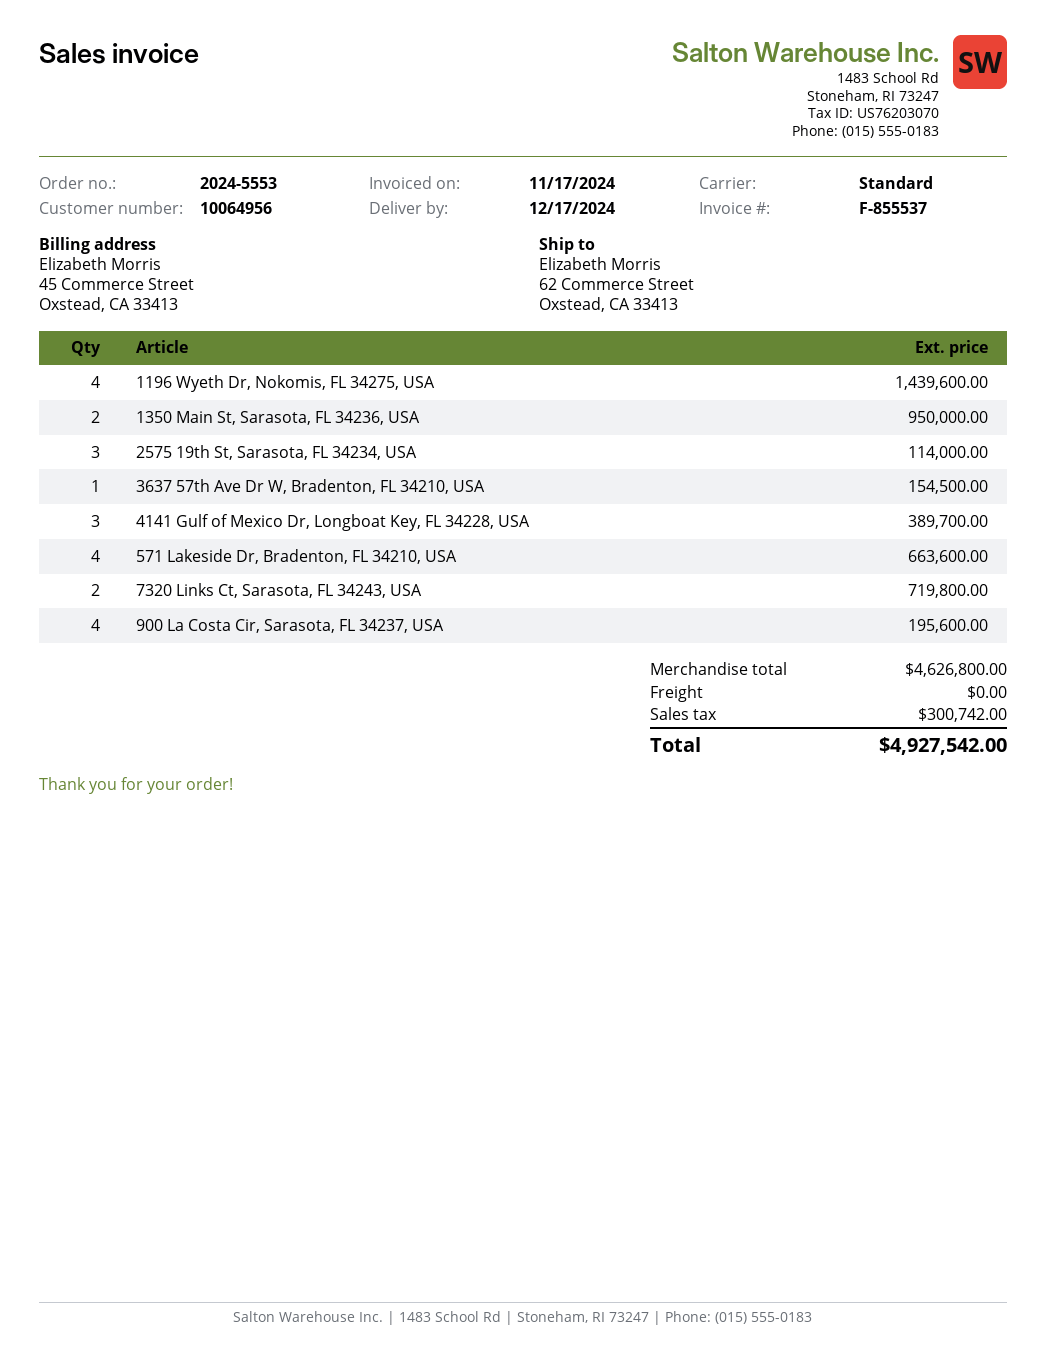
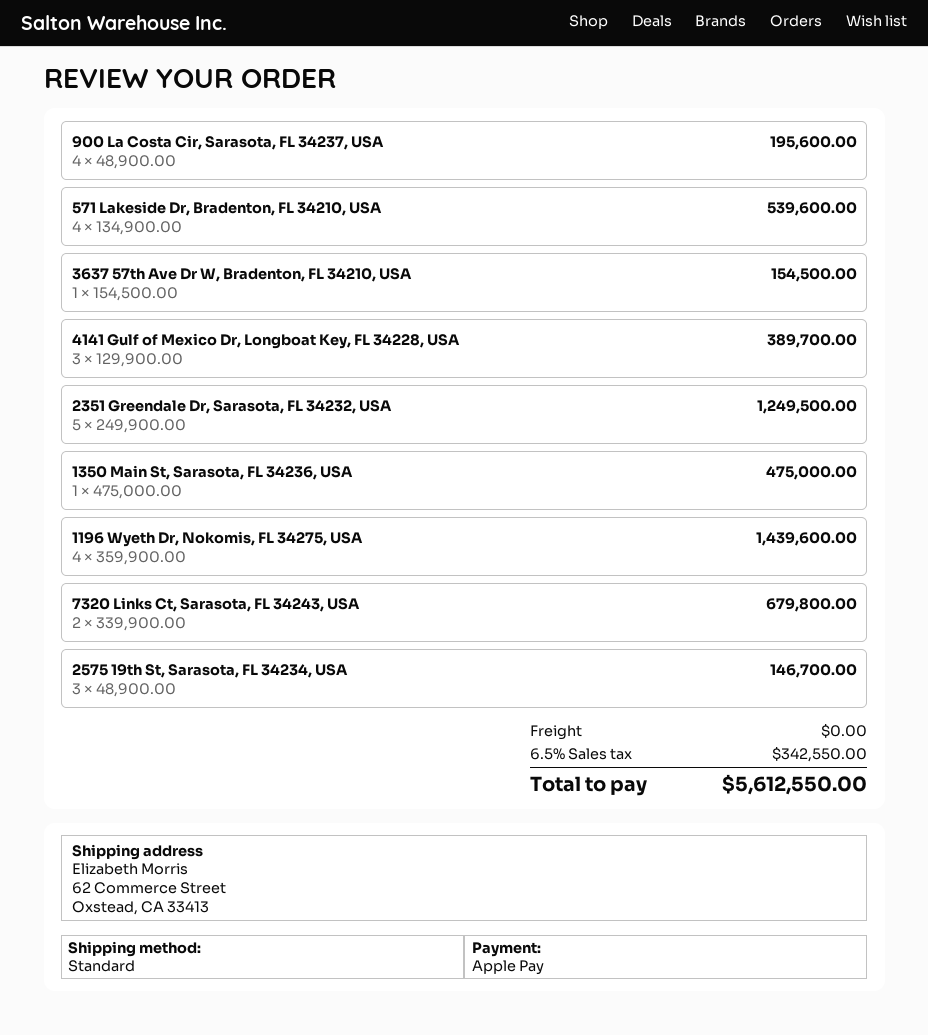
1350 Main St, Sarasota, FL 34236, USA: 2 for 950000.00 -> 1 for 475000.00
2575 19th St, Sarasota, FL 34234, USA: 3 for 114000.00 -> 3 for 146700.00
571 Lakeside Dr, Bradenton, FL 34210, USA: 4 for 663600.00 -> 4 for 539600.00
7320 Links Ct, Sarasota, FL 34243, USA: 2 for 719800.00 -> 2 for 679800.00
2351 Greendale Dr, Sarasota, FL 34232, USA: none -> 5 for 1249500.00
tax: 300742.00 -> 342550.00
total: 4927542.00 -> 5612550.00

